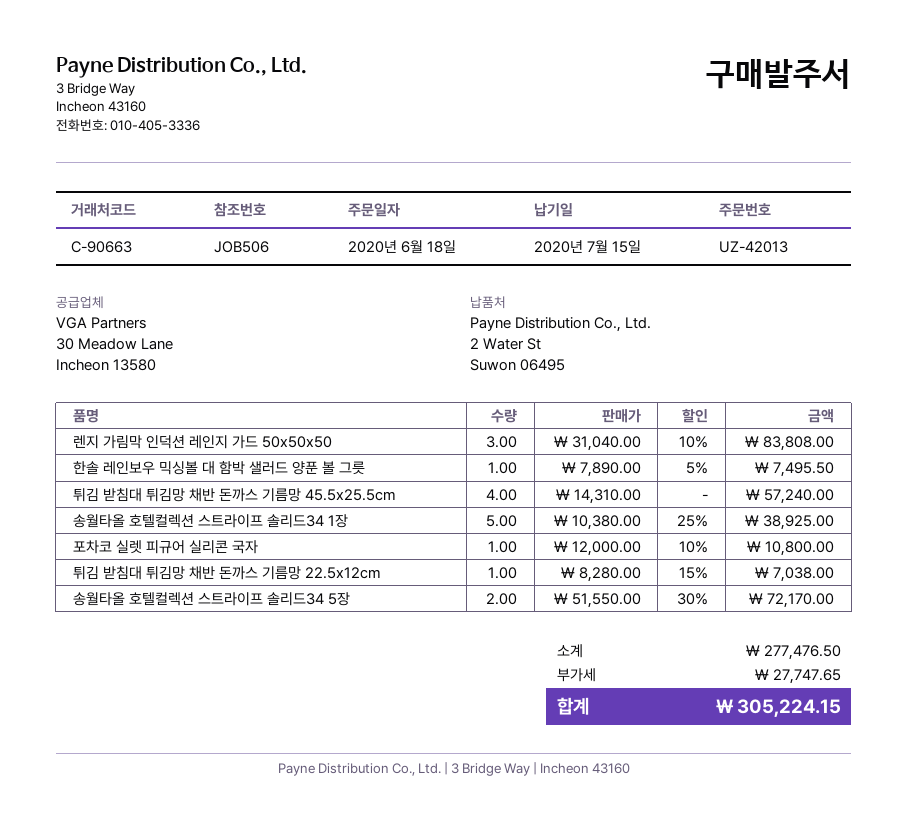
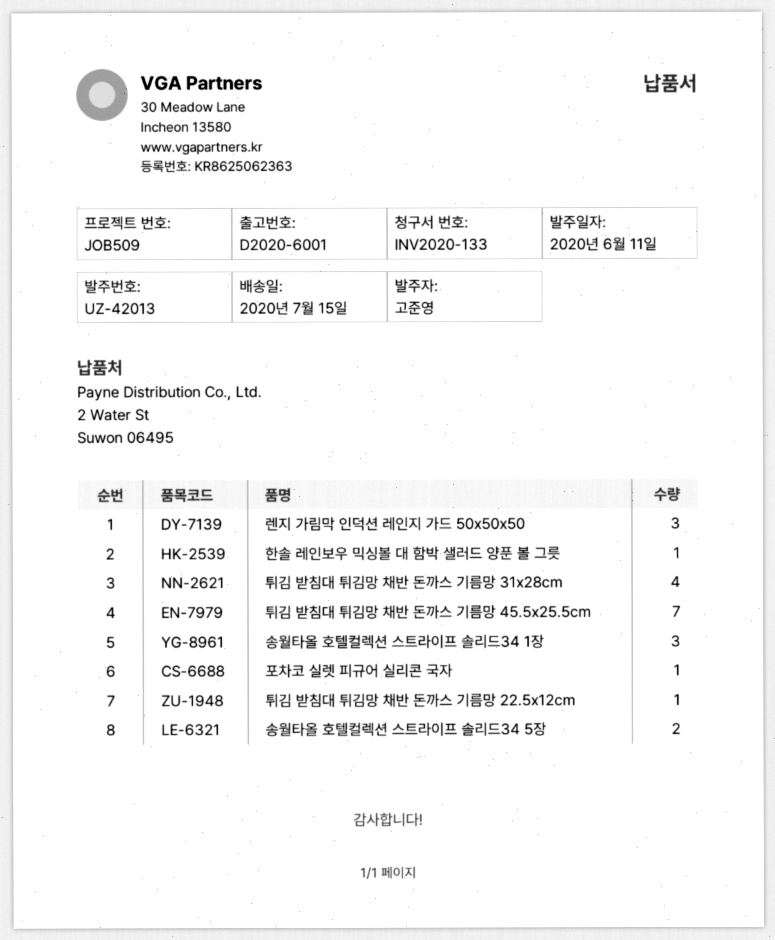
order date: 2020-06-18 -> 2020-06-11
reference: JOB506 -> JOB509
튀김 받침대 튀김망 채반 돈까스 기름망 45.5x25.5cm: 4 -> 7
송월타올 호텔컬렉션 스트라이프 솔리드34 1장: 5 -> 3
튀김 받침대 튀김망 채반 돈까스 기름망 31x28cm: none -> 4

